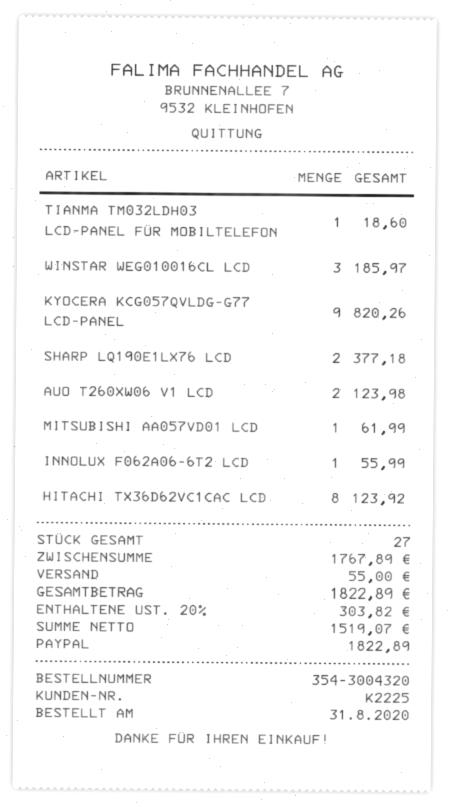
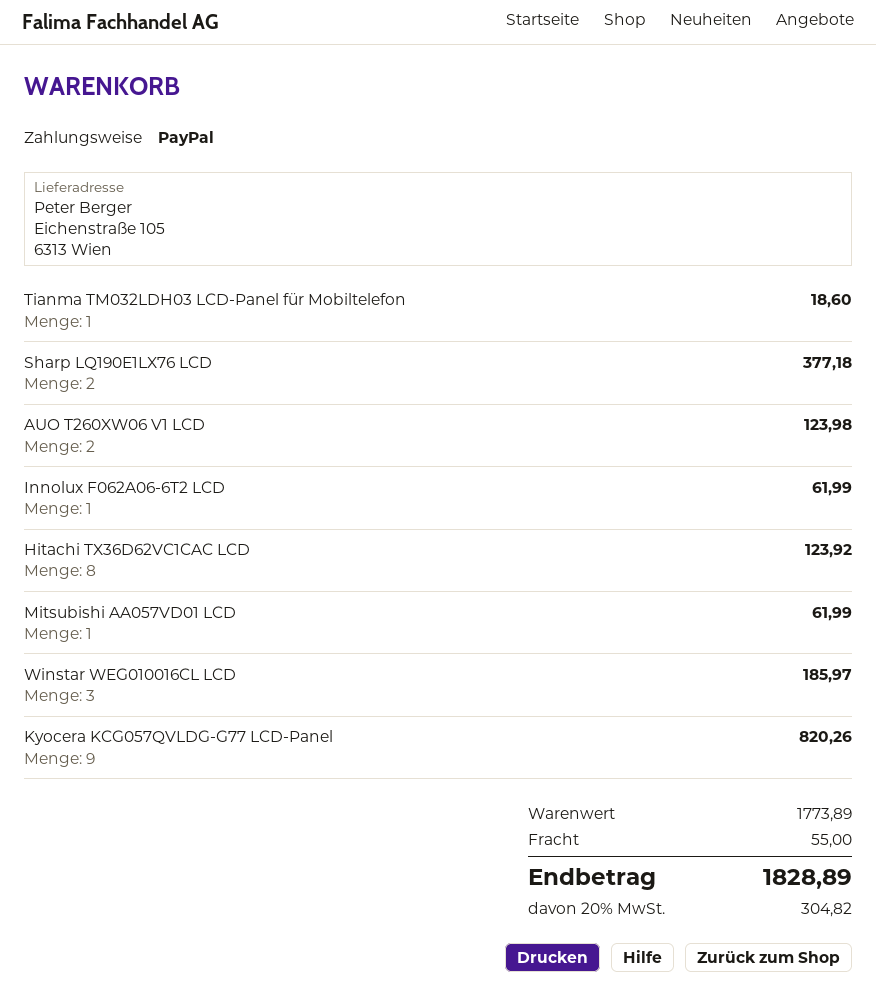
INNOLUX F062A06-6T2 LCD: 1 for 55.99 -> 1 for 61.99
subtotal: 1767.89 -> 1773.89
tax: 20% = 303.82 -> 20% = 304.82
total: 1822.89 -> 1828.89

